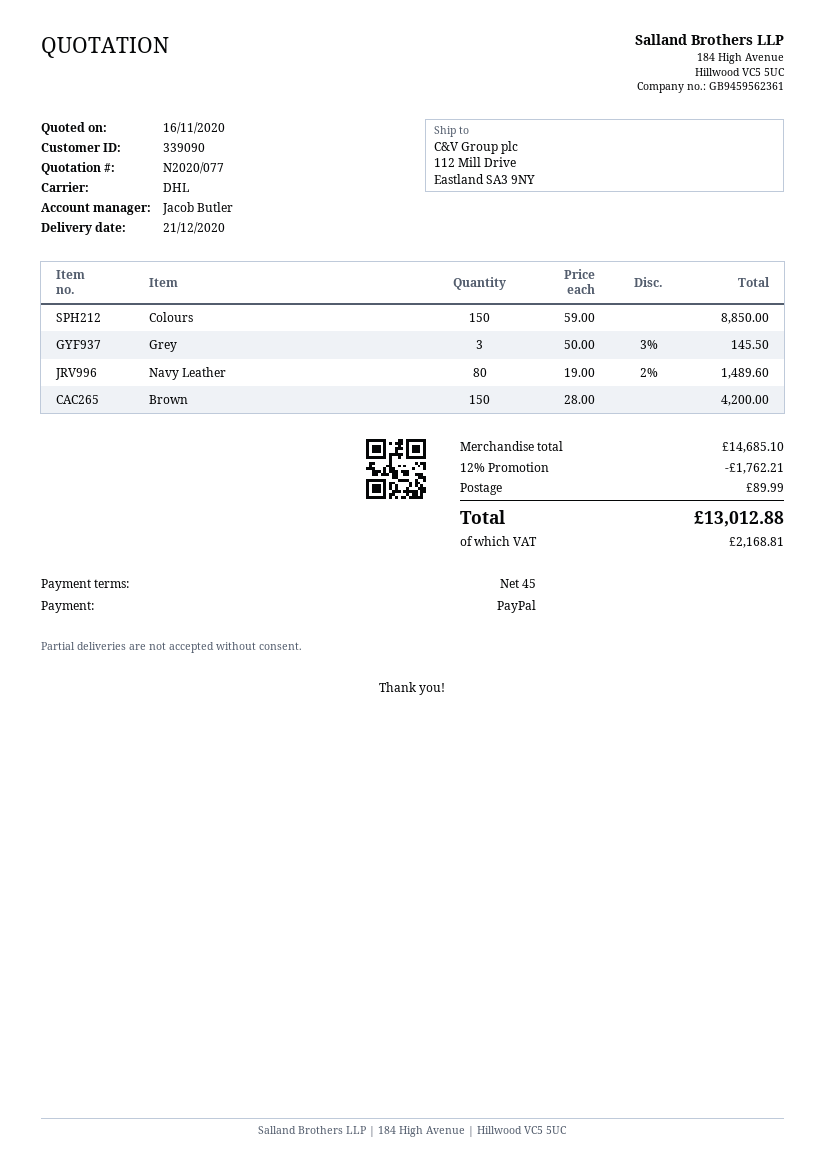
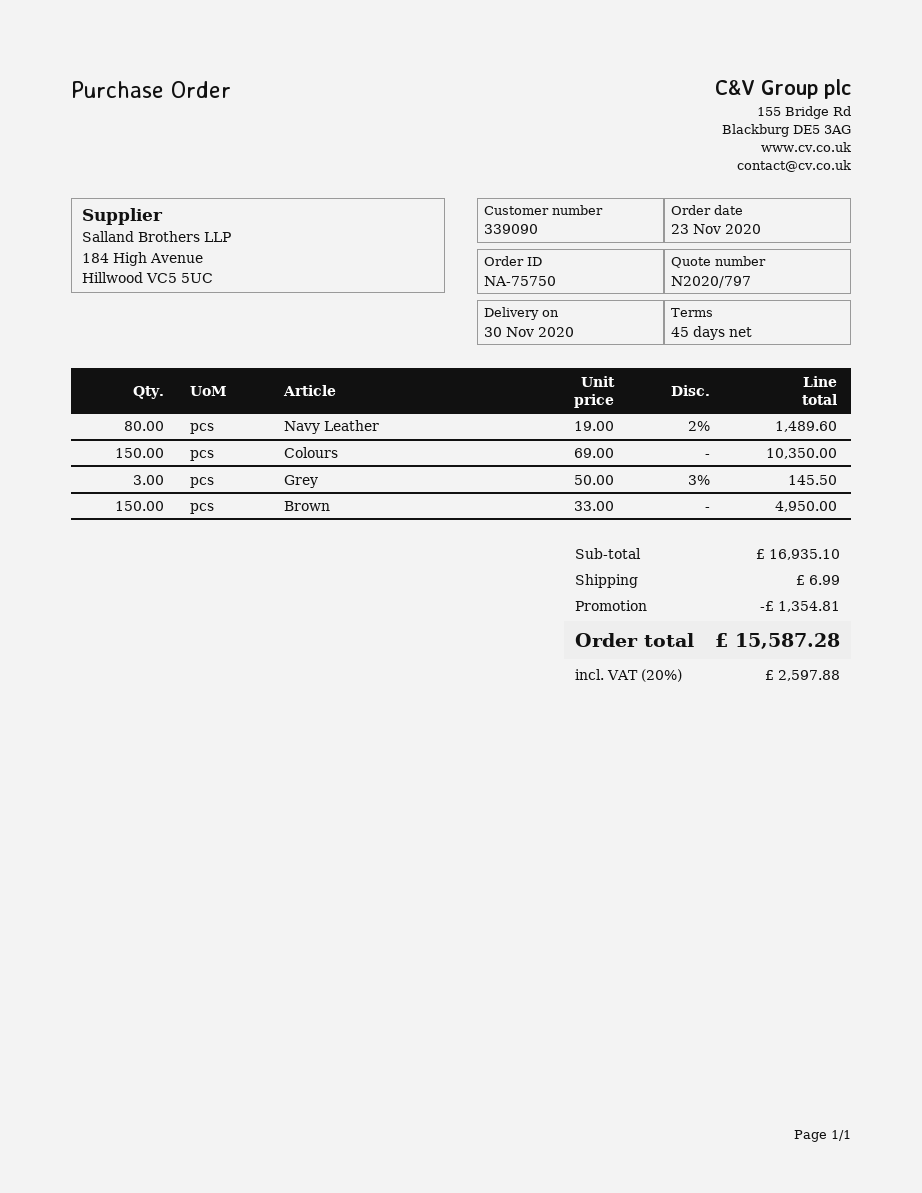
quote number: N2020/077 -> N2020/797
delivery date: 2020-12-21 -> 2020-11-30
Colours: 150 x 59.00 = 8850.00 -> 150 x 69.00 = 10350.00
Brown: 150 x 28.00 = 4200.00 -> 150 x 33.00 = 4950.00
subtotal: 14685.10 -> 16935.10
discount: 1762.21 -> 1354.81
shipping: 89.99 -> 6.99
tax: 2168.81 -> 2597.88
total: 13012.88 -> 15587.28

